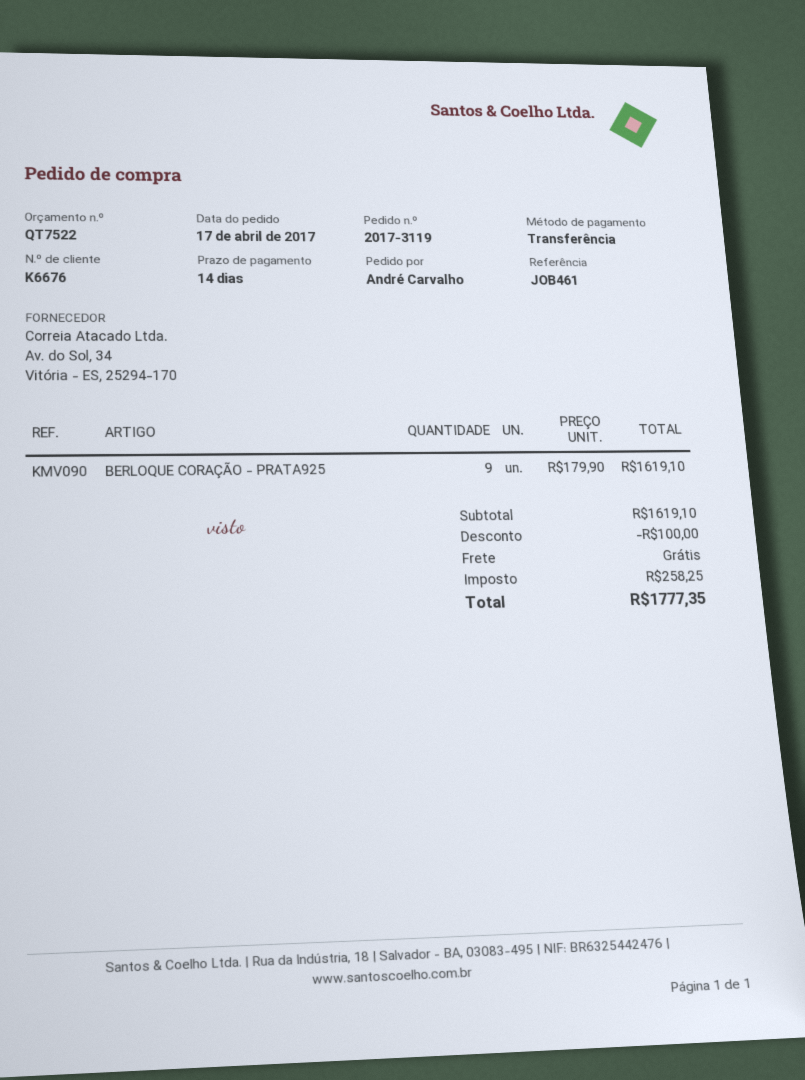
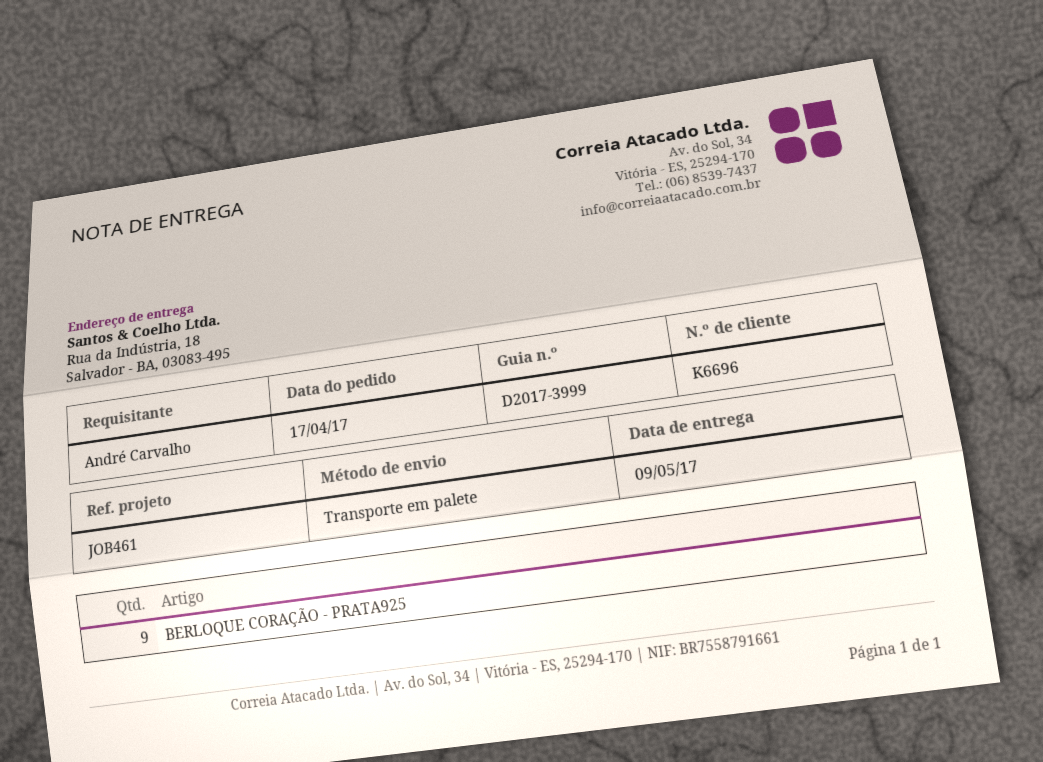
customer number: K6676 -> K6696

